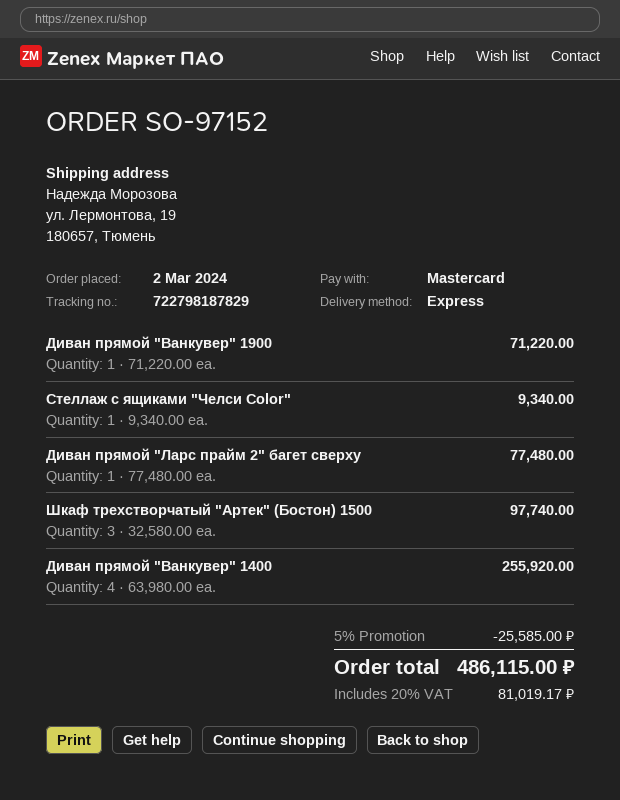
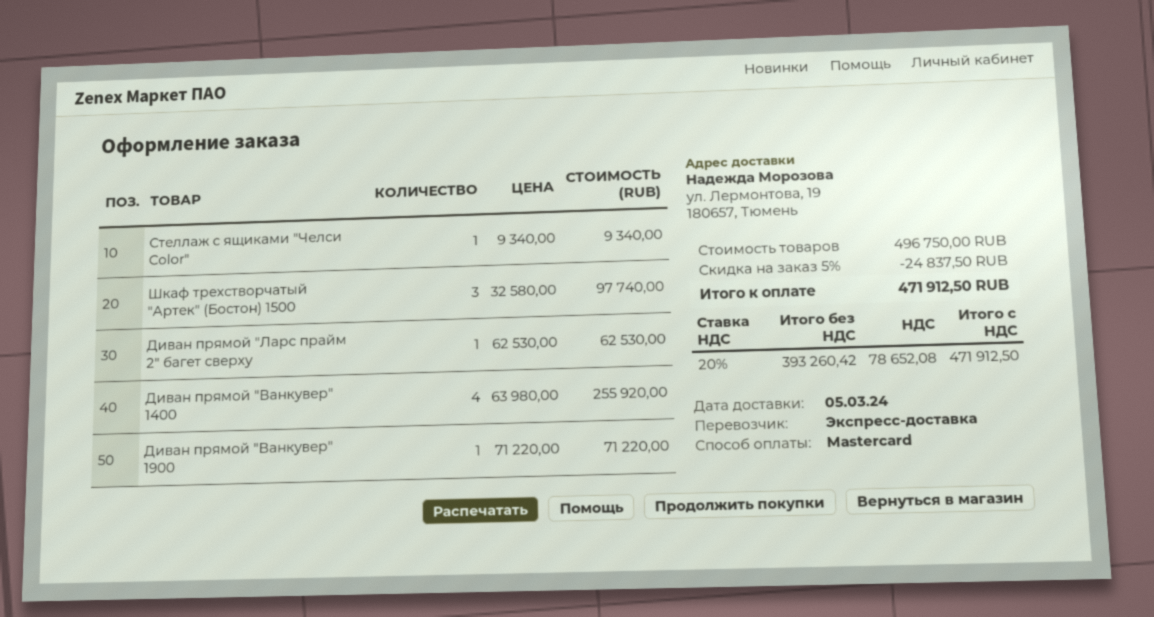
Диван прямой "Ларс прайм 2" багет сверху: 1 x 77480.00 = 77480.00 -> 1 x 62530.00 = 62530.00
discount: 5% = 25585.00 -> 5% = 24837.50
tax: 20% = 81019.17 -> 20% = 78652.08
total: 486115.00 -> 471912.50

